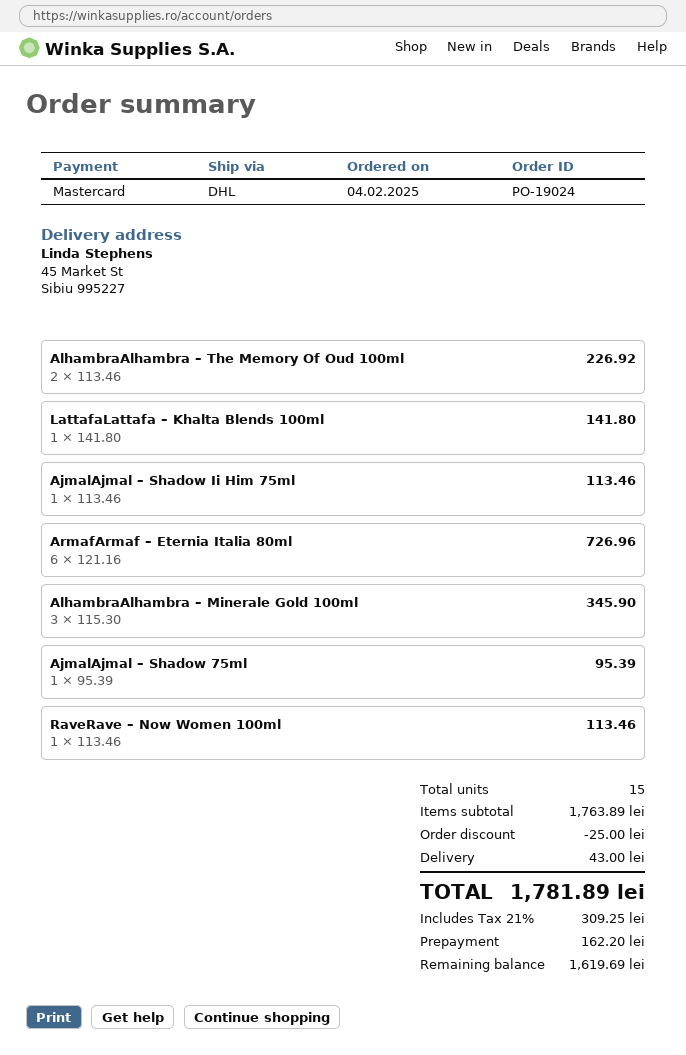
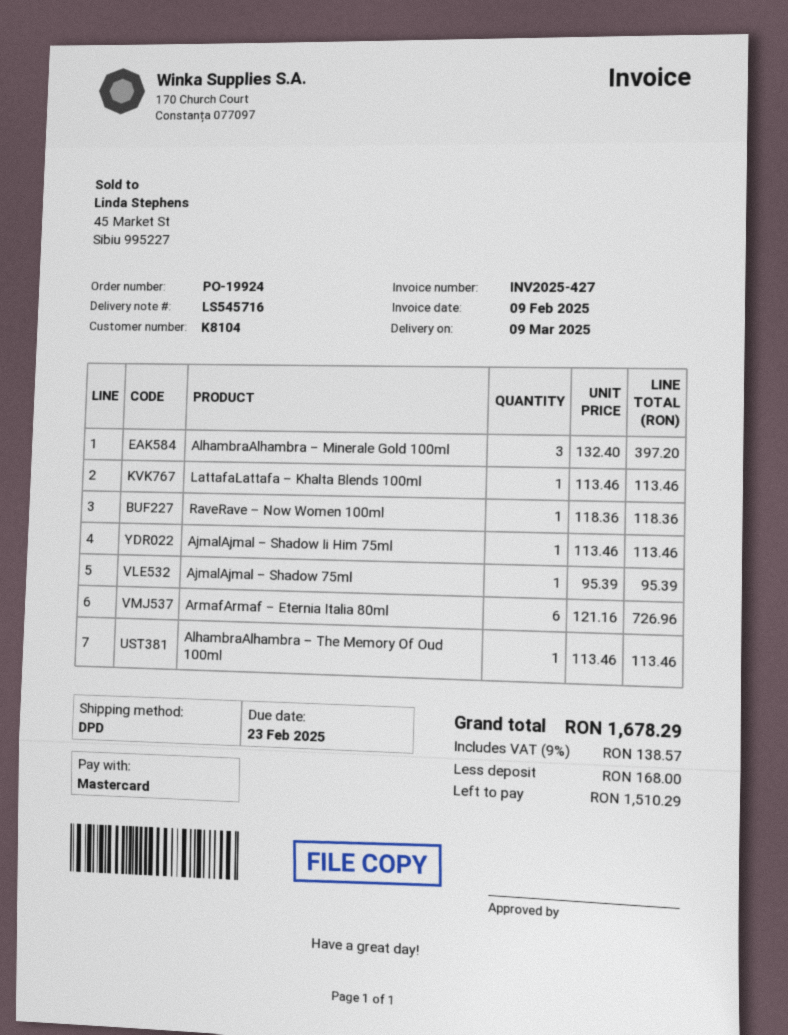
order number: PO-19024 -> PO-19924
shipping method: DHL -> DPD
AlhambraAlhambra – The Memory Of Oud 100ml: 2 x 113.46 = 226.92 -> 1 x 113.46 = 113.46
LattafaLattafa – Khalta Blends 100ml: 1 x 141.80 = 141.80 -> 1 x 113.46 = 113.46
AlhambraAlhambra – Minerale Gold 100ml: 3 x 115.30 = 345.90 -> 3 x 132.40 = 397.20
RaveRave – Now Women 100ml: 1 x 113.46 = 113.46 -> 1 x 118.36 = 118.36
discount: 25.00 -> none
shipping: 43.00 -> none
tax: 21% = 309.25 -> 9% = 138.57
total: 1781.89 -> 1678.29
deposit: 162.20 -> 168.00
balance: 1619.69 -> 1510.29

